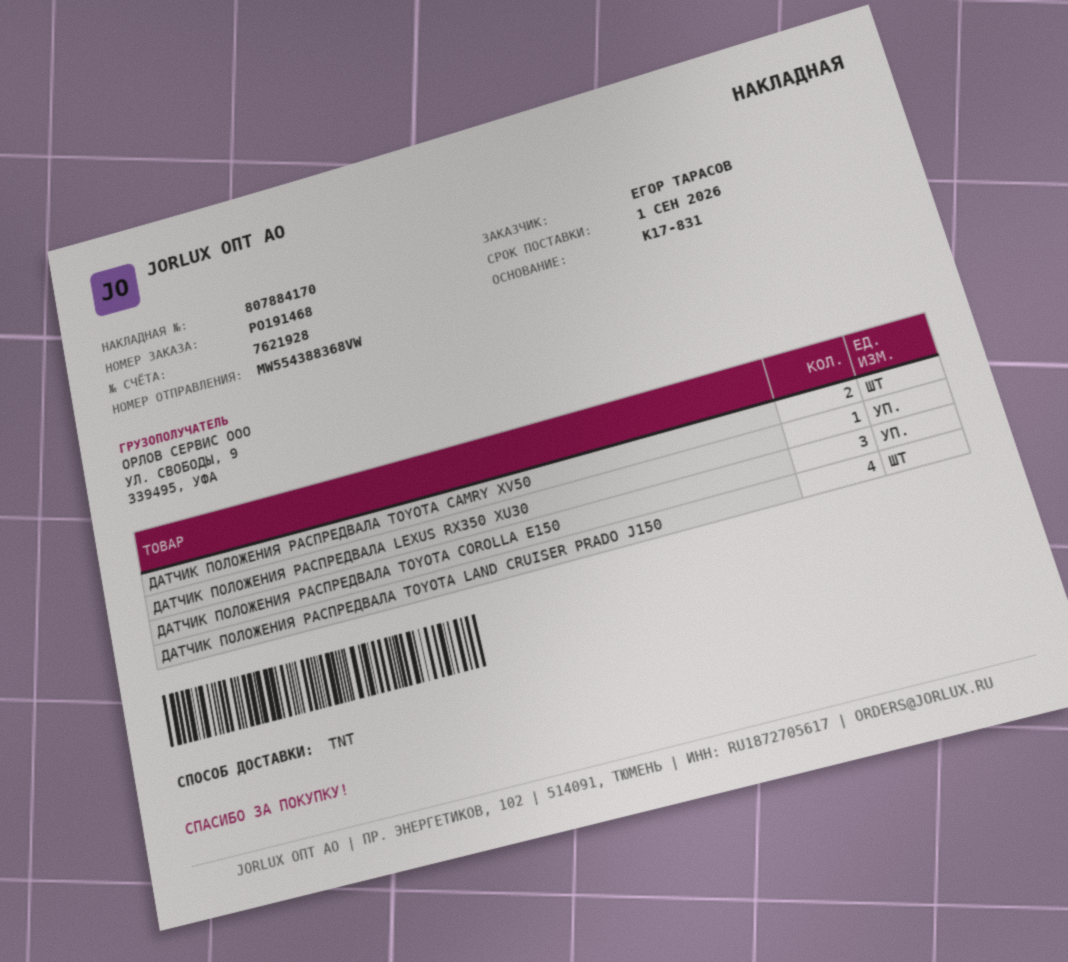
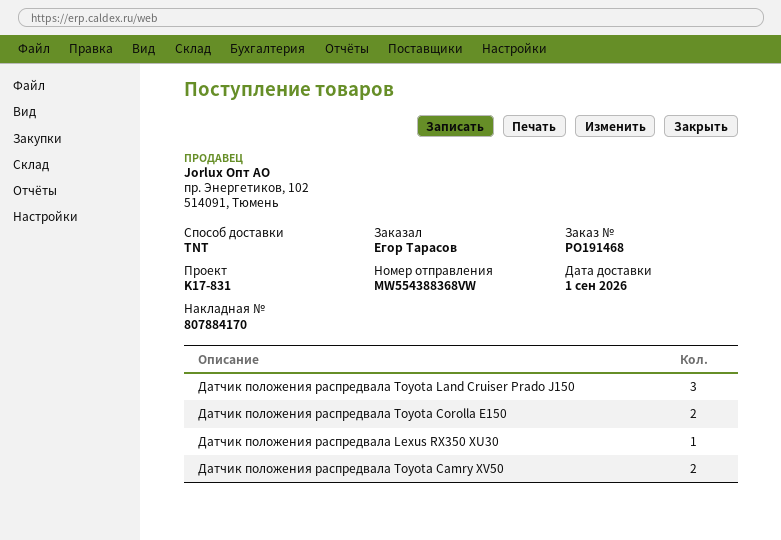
ДАТЧИК ПОЛОЖЕНИЯ РАСПРЕДВАЛА TOYOTA COROLLA E150: 3 -> 2
ДАТЧИК ПОЛОЖЕНИЯ РАСПРЕДВАЛА TOYOTA LAND CRUISER PRADO J150: 4 -> 3

